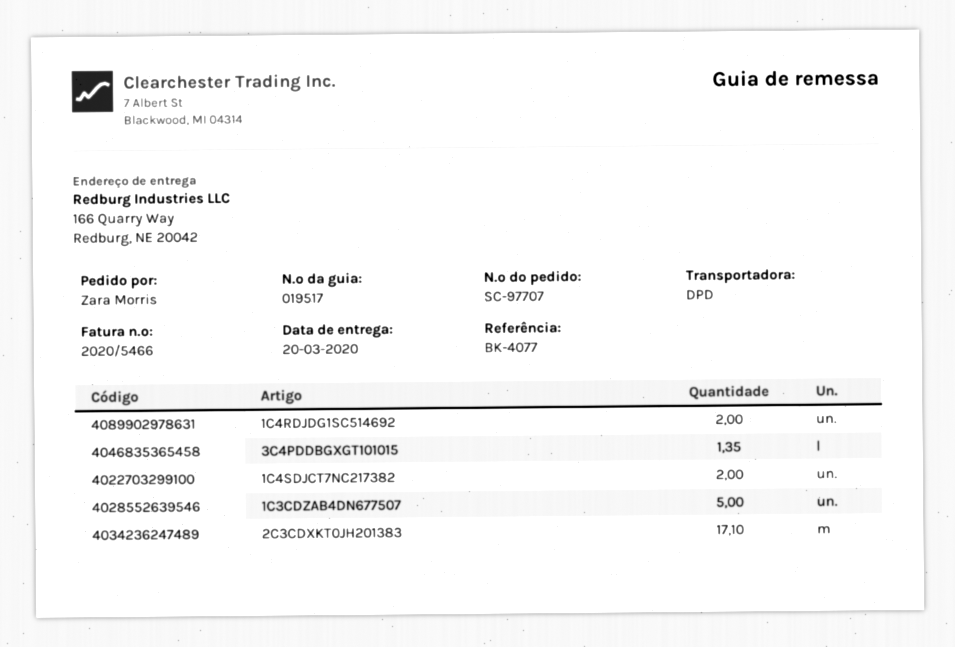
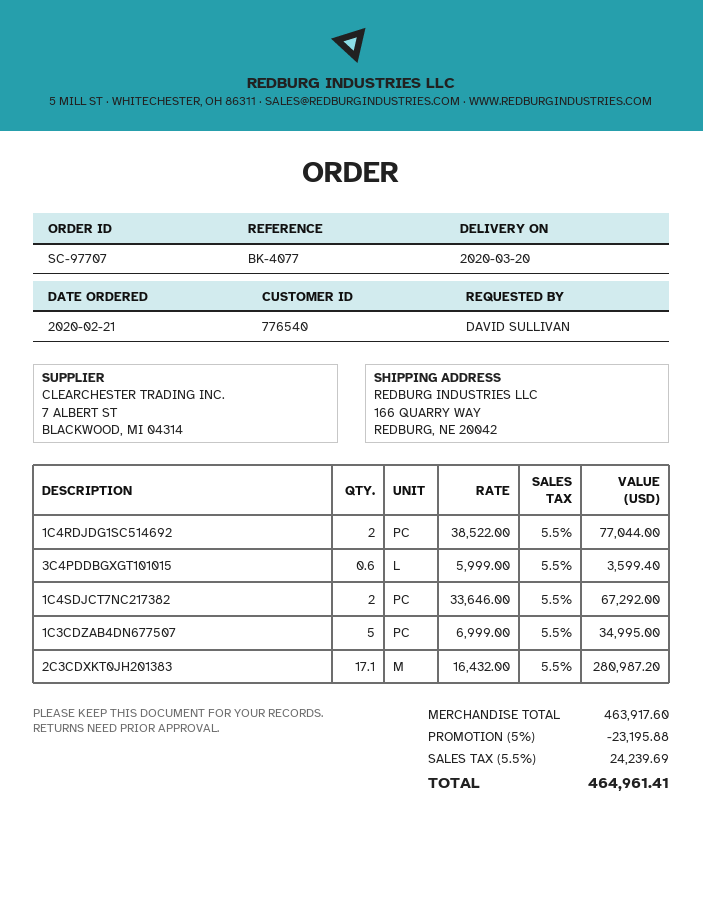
ordered by: Zara Morris -> DAVID SULLIVAN
3C4PDDBGXGT101015: 1.35 -> 0.6

